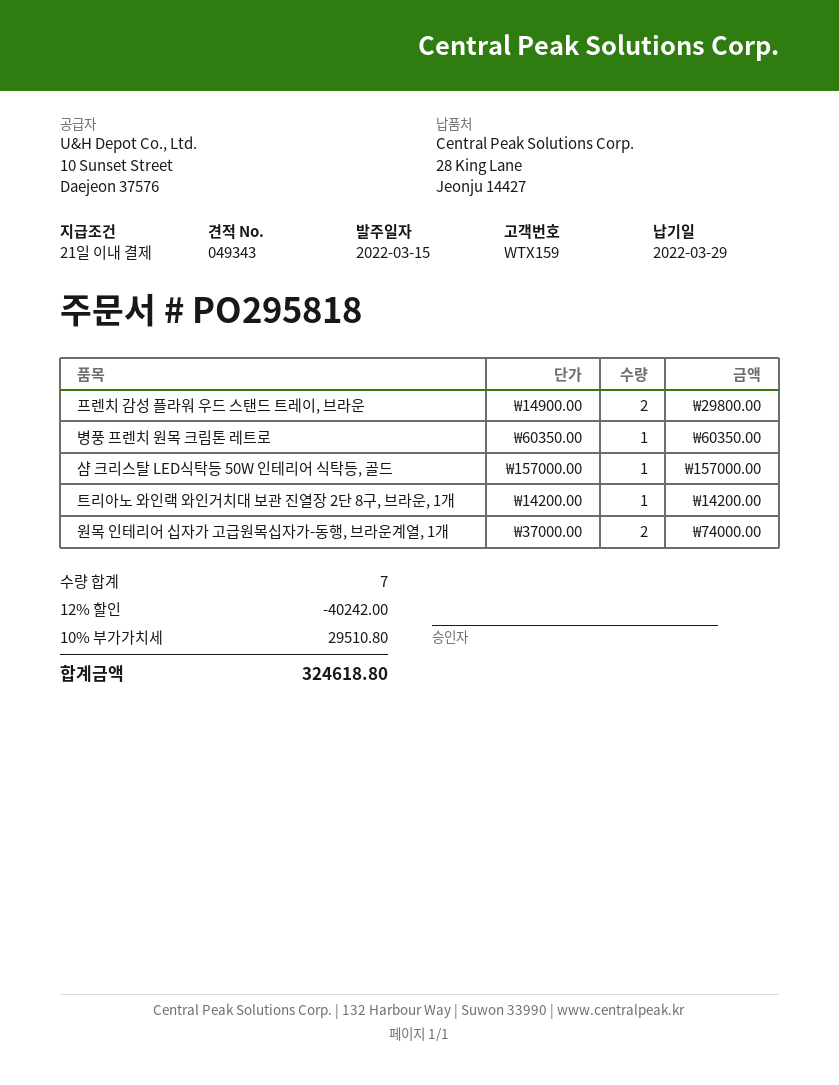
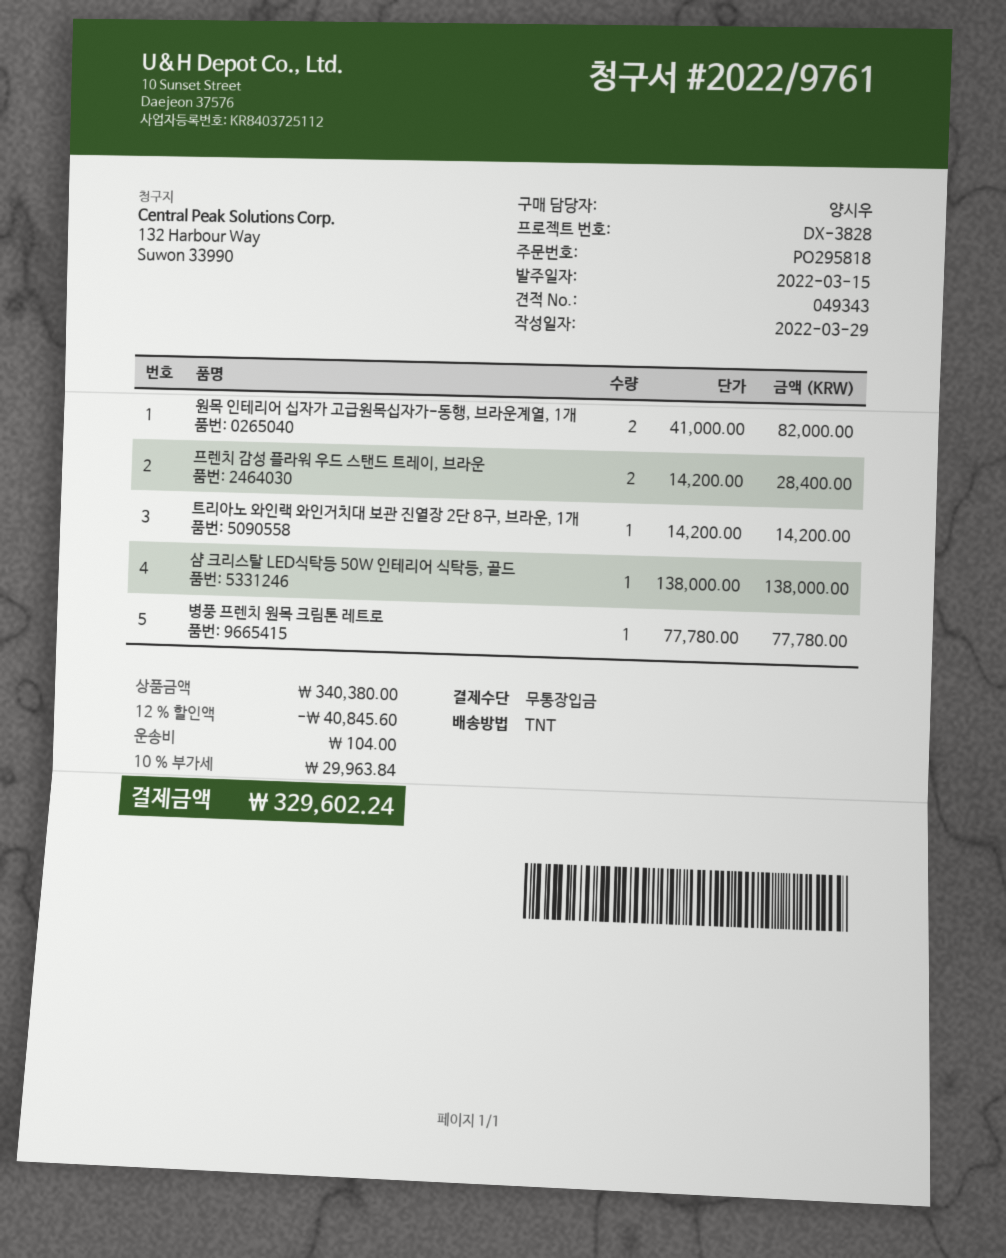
프렌치 감성 플라워 우드 스탠드 트레이, 브라운: 2 x 14900.00 = 29800.00 -> 2 x 14200.00 = 28400.00
병풍 프렌치 원목 크림톤 레트로: 1 x 60350.00 = 60350.00 -> 1 x 77780.00 = 77780.00
샴 크리스탈 LED식탁등 50W 인테리어 식탁등, 골드: 1 x 157000.00 = 157000.00 -> 1 x 138000.00 = 138000.00
원목 인테리어 십자가 고급원목십자가-동행, 브라운계열, 1개: 2 x 37000.00 = 74000.00 -> 2 x 41000.00 = 82000.00
discount: 12% = 40242.00 -> 12% = 40845.60
shipping: none -> 104.00
tax: 10% = 29510.80 -> 10% = 29963.84
total: 324618.80 -> 329602.24

